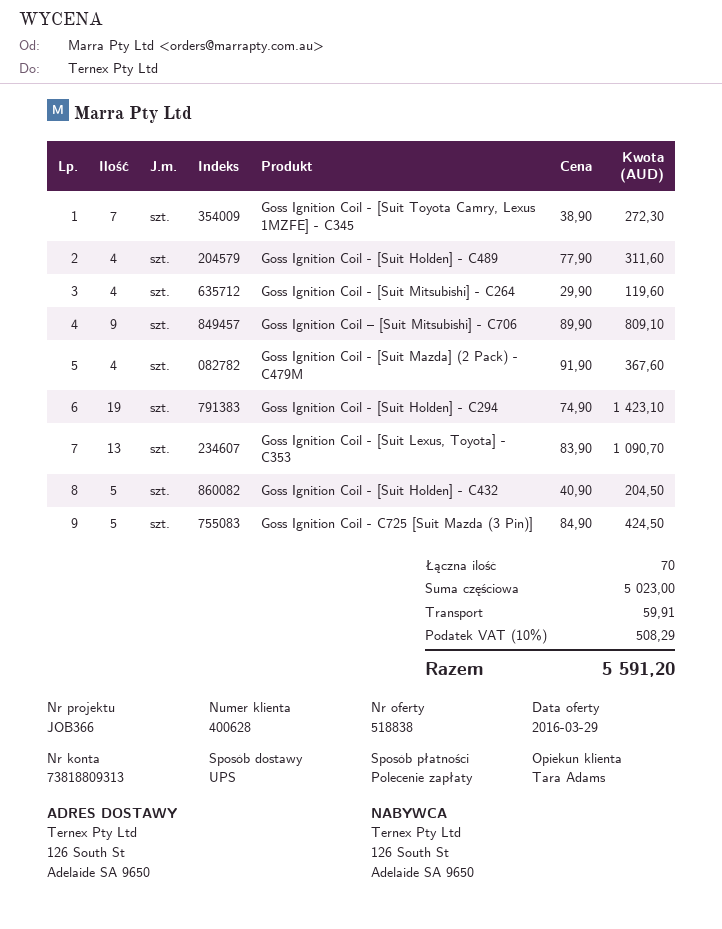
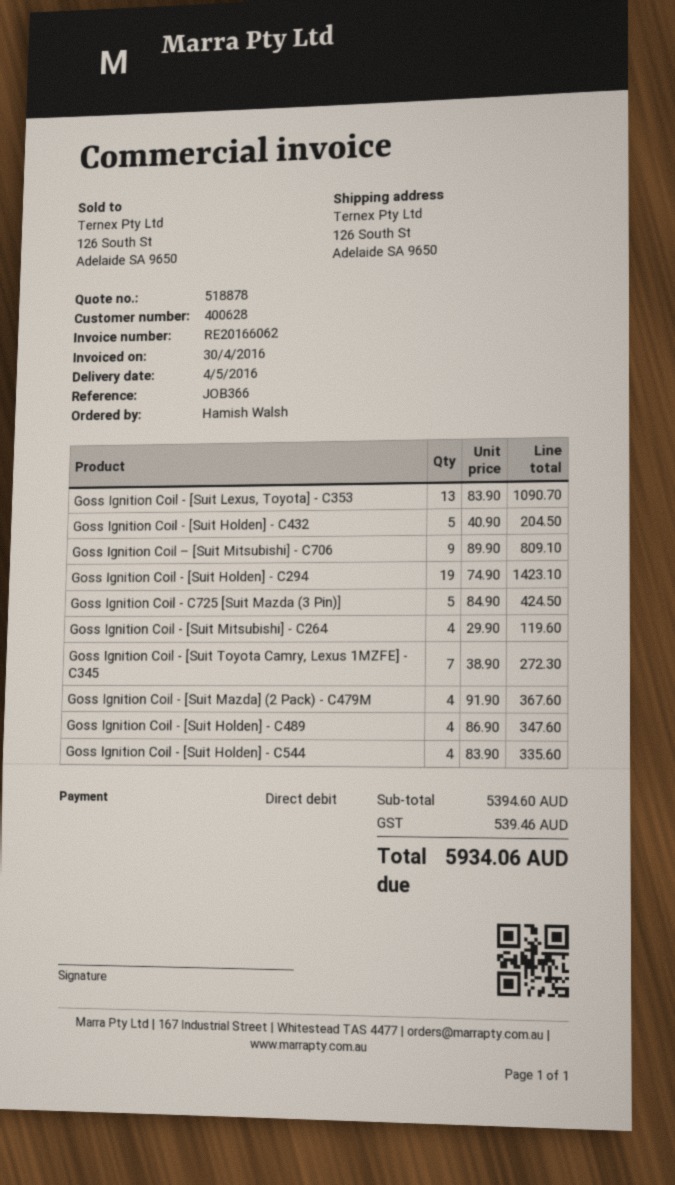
quote number: 518838 -> 518878
Goss Ignition Coil - [Suit Holden] - C489: 4 x 77.90 = 311.60 -> 4 x 86.90 = 347.60
Goss Ignition Coil - [Suit Holden] - C544: none -> 4 x 83.90 = 335.60
subtotal: 5023.00 -> 5394.60
shipping: 59.91 -> none
tax: 508.29 -> 539.46
total: 5591.20 -> 5934.06

